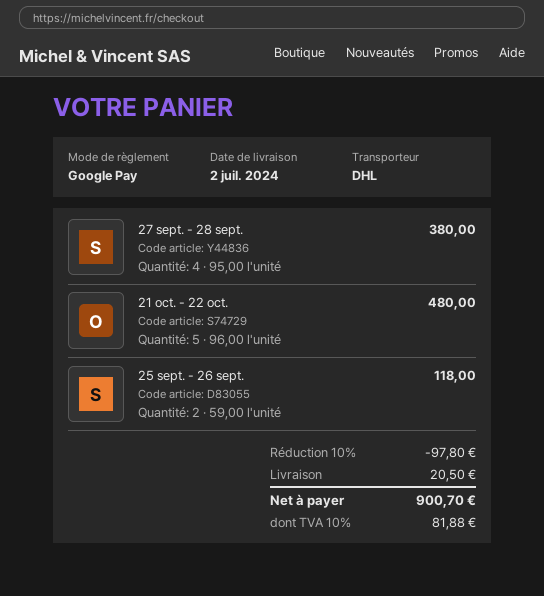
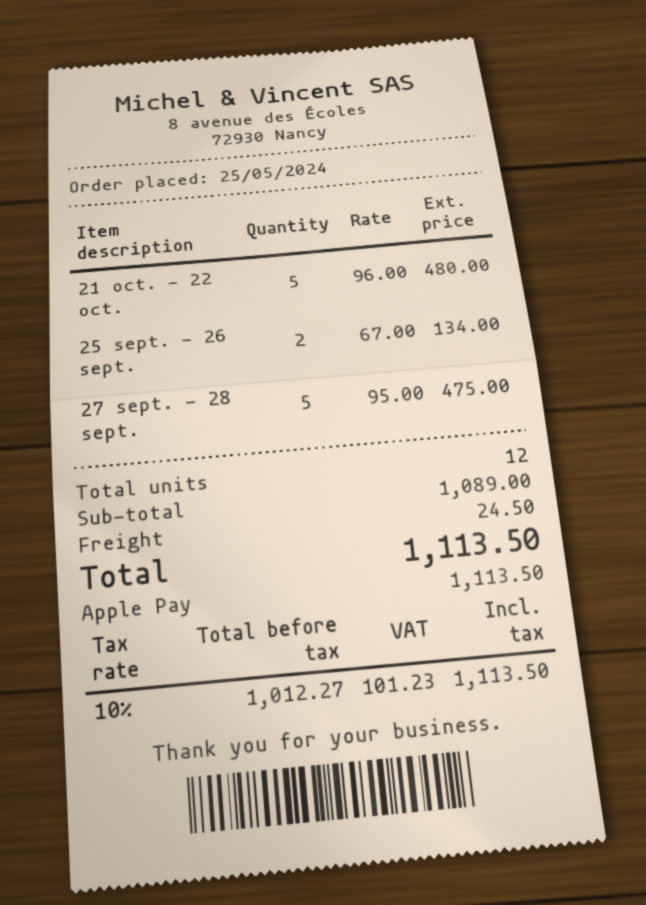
payment method: Google Pay -> Apple Pay
27 sept. - 28 sept.: 4 x 95.00 = 380.00 -> 5 x 95.00 = 475.00
25 sept. - 26 sept.: 2 x 59.00 = 118.00 -> 2 x 67.00 = 134.00
discount: 10% = 97.80 -> none
shipping: 20.50 -> 24.50
tax: 10% = 81.88 -> 10% = 101.23
total: 900.70 -> 1113.50

